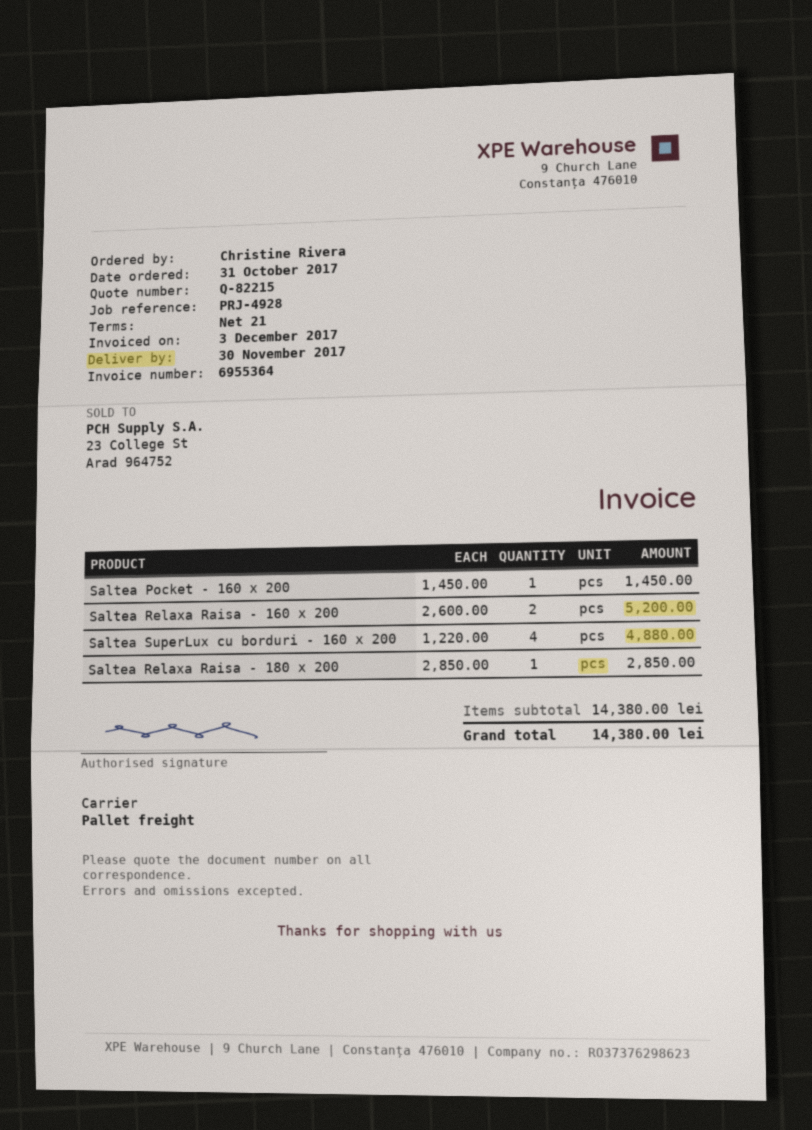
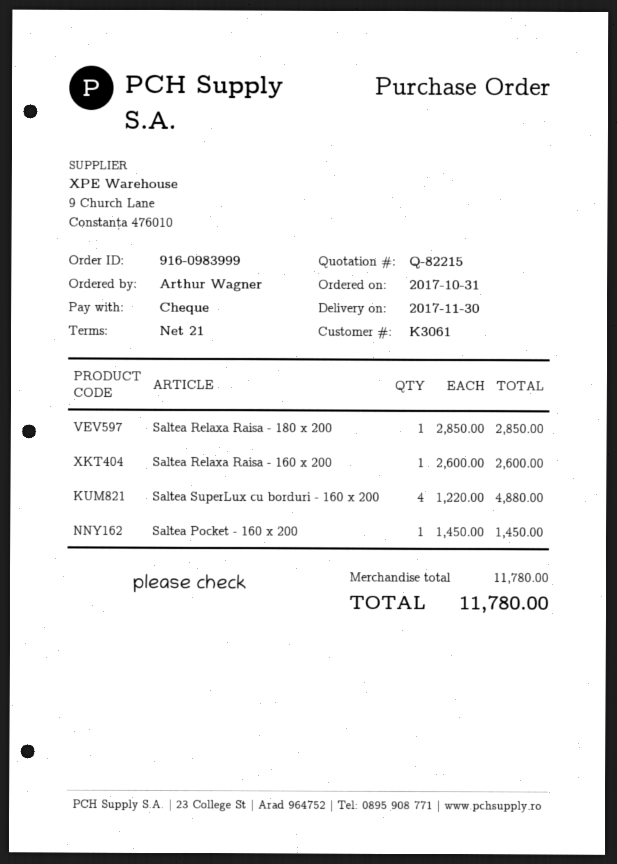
ordered by: Christine Rivera -> Arthur Wagner
Saltea Relaxa Raisa - 160 x 200: 2 x 2600.00 = 5200.00 -> 1 x 2600.00 = 2600.00
subtotal: 14380.00 -> 11780.00
total: 14380.00 -> 11780.00

